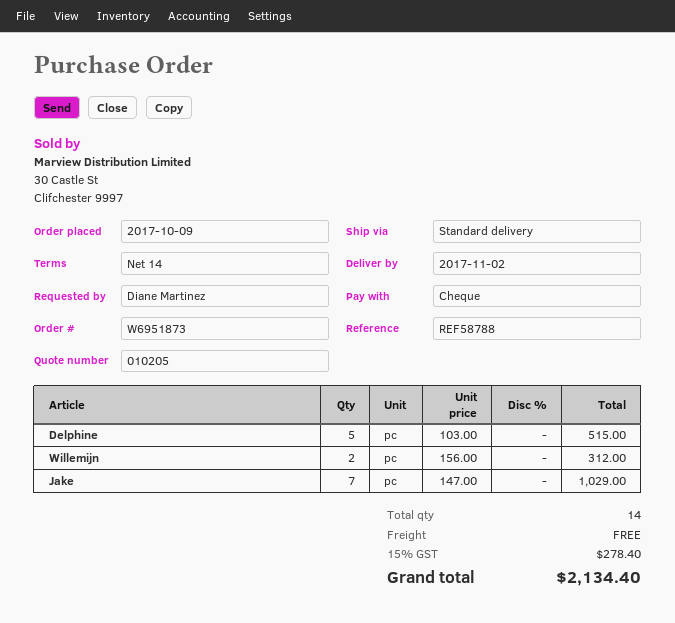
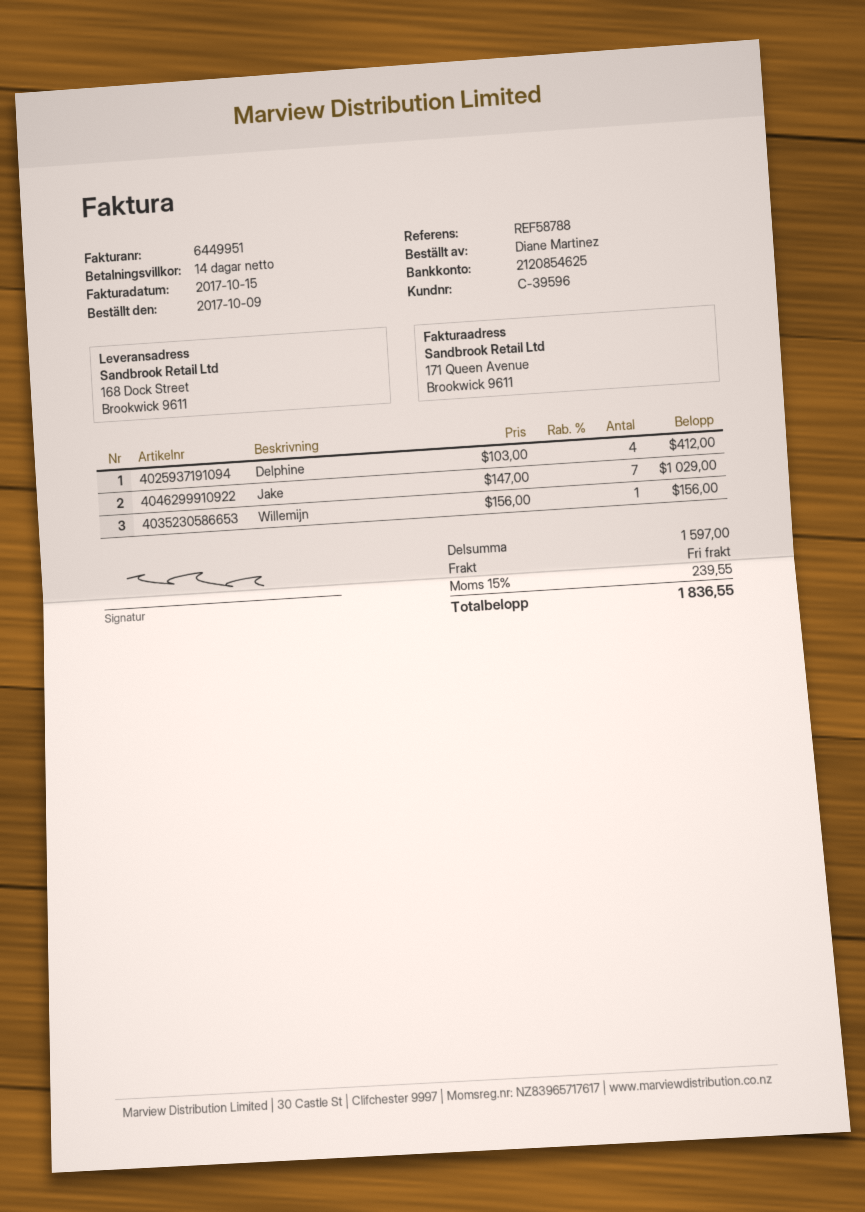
Delphine: 5 x 103.00 = 515.00 -> 4 x 103.00 = 412.00
Willemijn: 2 x 156.00 = 312.00 -> 1 x 156.00 = 156.00
tax: 15% = 278.40 -> 15% = 239.55
total: 2134.40 -> 1836.55

